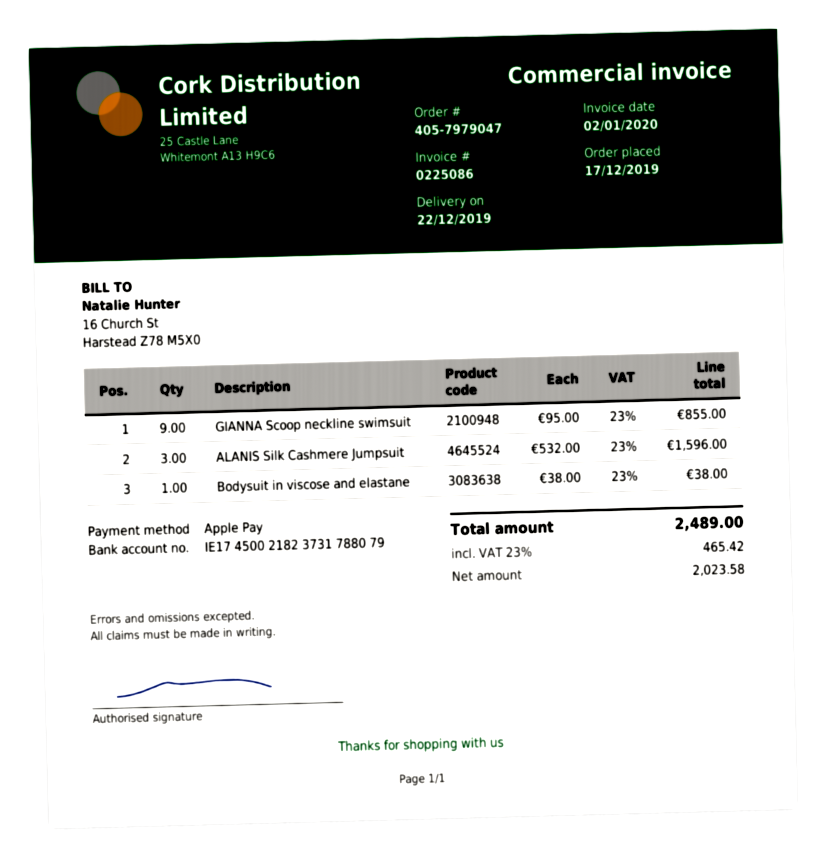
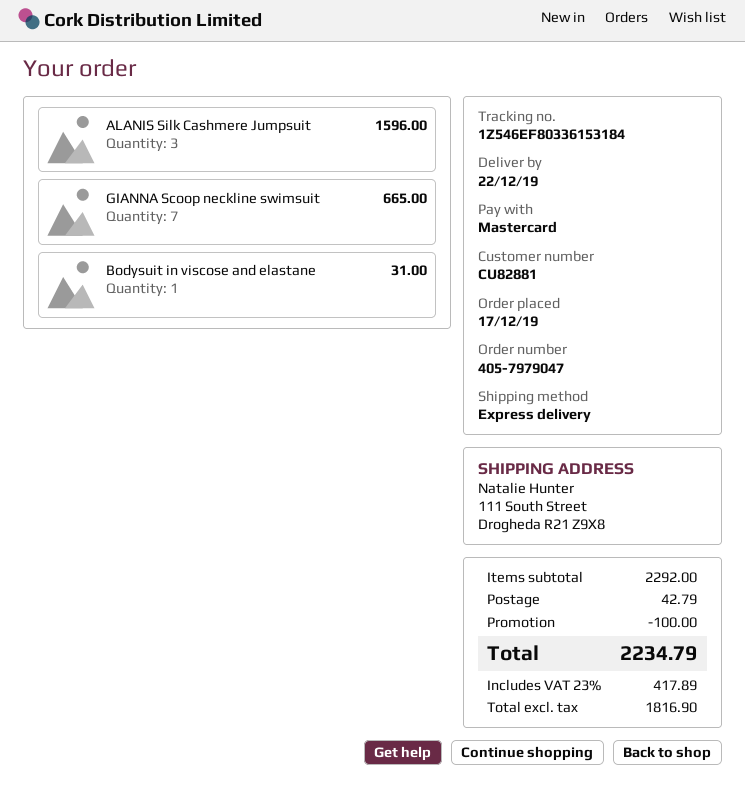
payment method: Apple Pay -> Mastercard
GIANNA Scoop neckline swimsuit: 9 for 855.00 -> 7 for 665.00
Bodysuit in viscose and elastane: 1 for 38.00 -> 1 for 31.00
discount: none -> 100.00
shipping: none -> 42.79
net: 2023.58 -> 1816.90
tax: 23% = 465.42 -> 23% = 417.89
total: 2489.00 -> 2234.79

